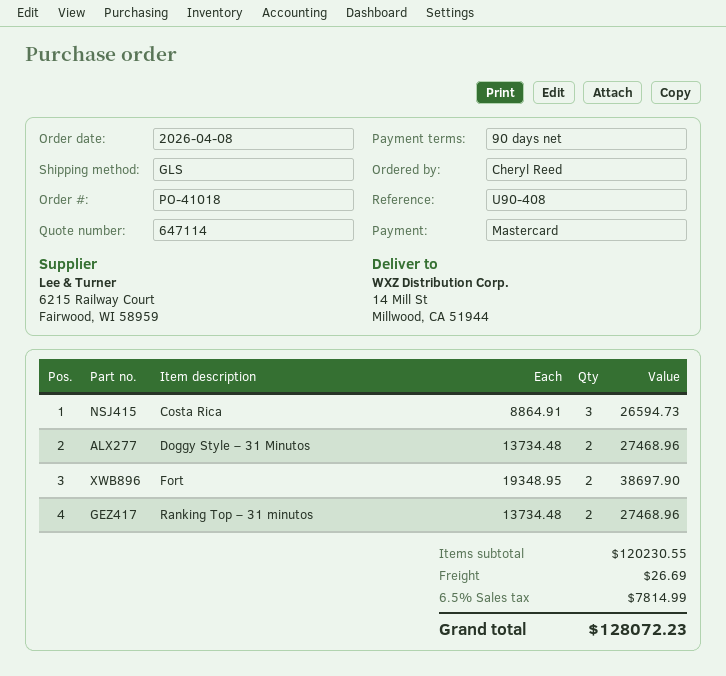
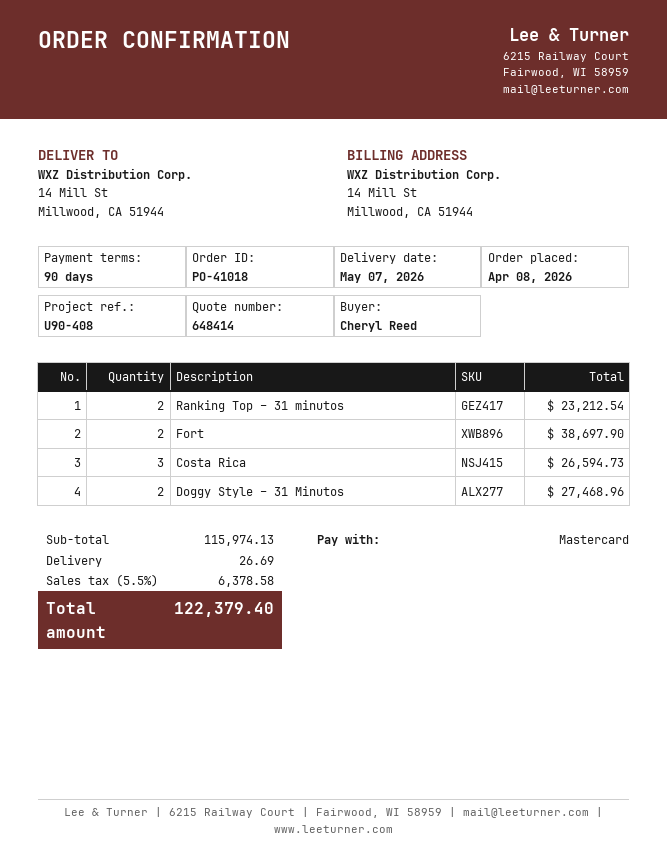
quote number: 647114 -> 648414
Ranking Top – 31 minutos: 2 for 27468.96 -> 2 for 23212.54
subtotal: 120230.55 -> 115974.13
tax: 6.5% = 7814.99 -> 5.5% = 6378.58
total: 128072.23 -> 122379.40

